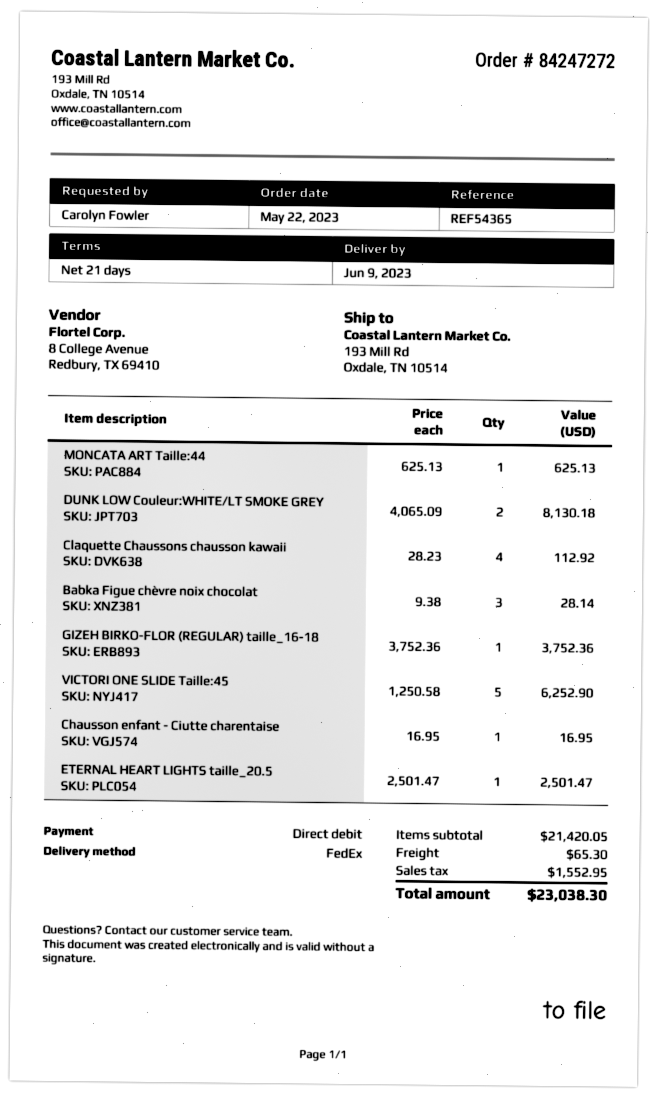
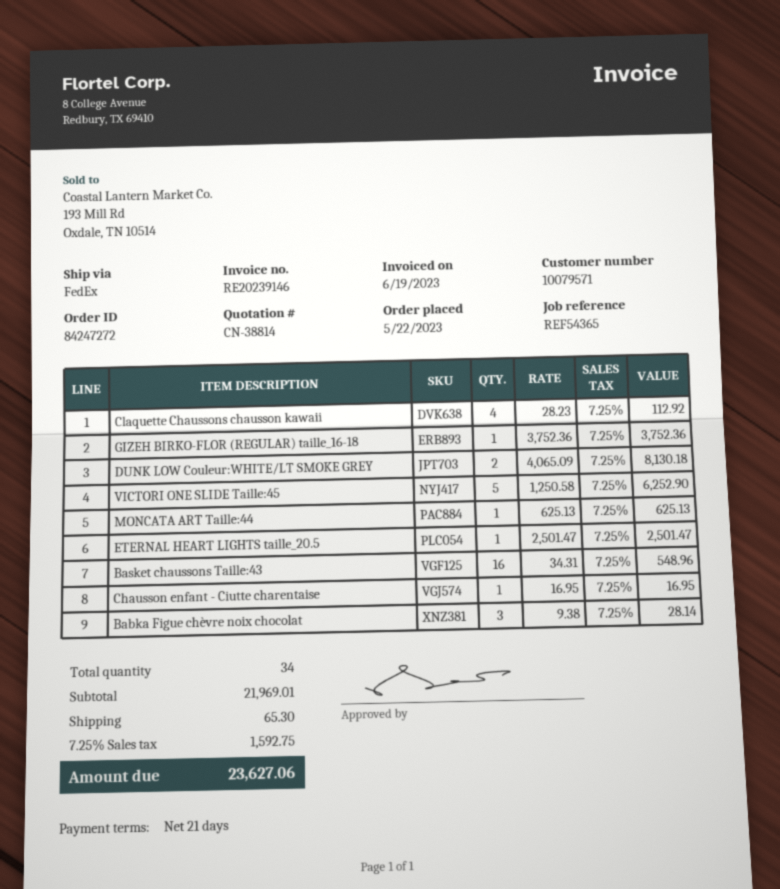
Basket chaussons Taille:43: none -> 16 x 34.31 = 548.96
subtotal: 21420.05 -> 21969.01
tax: 1552.95 -> 1592.75
total: 23038.30 -> 23627.06

